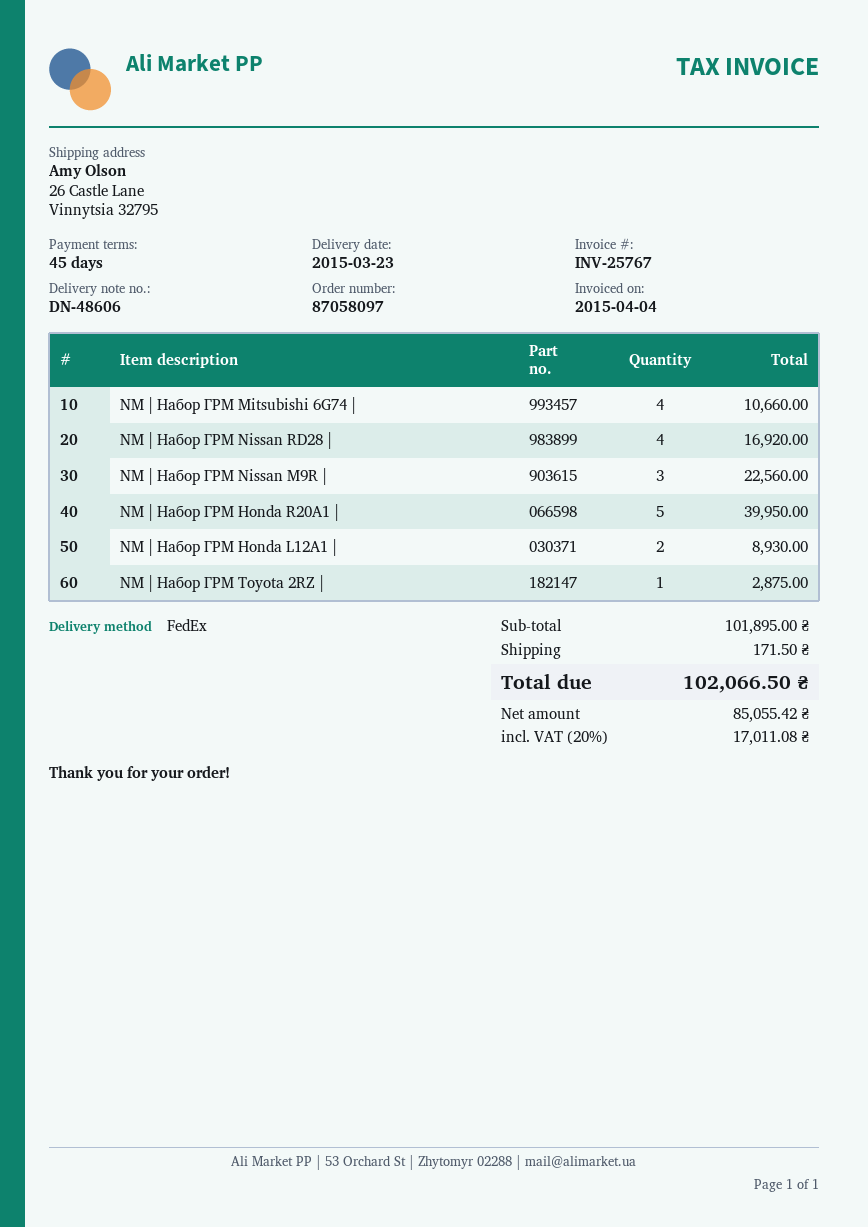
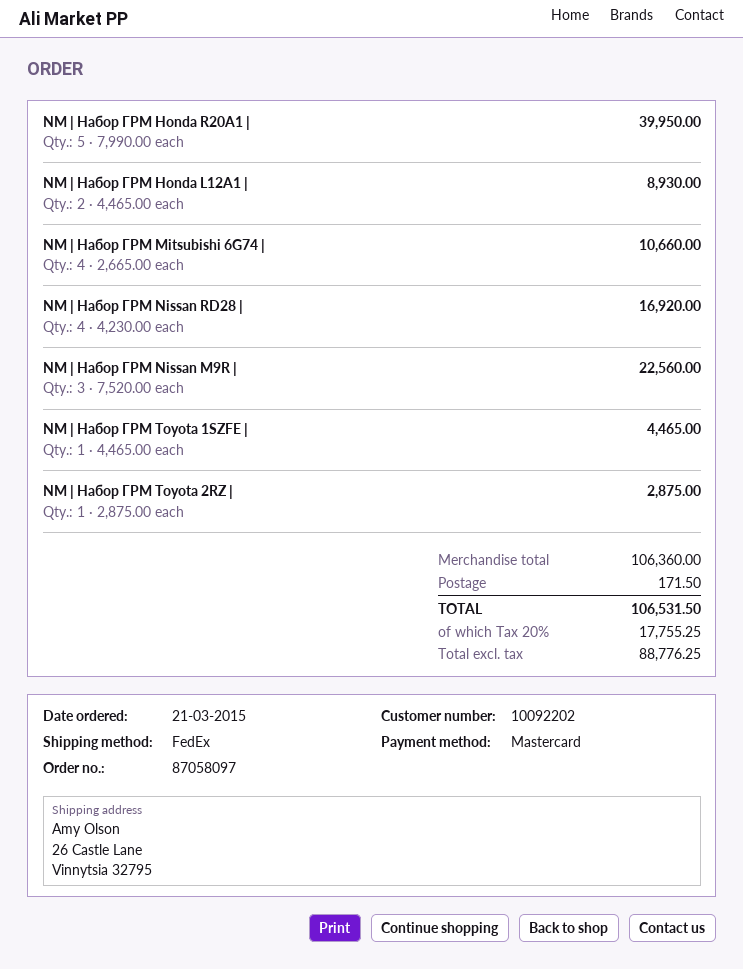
NM | Набор ГРМ Toyota 1SZFE |: none -> 1 for 4465.00
subtotal: 101895.00 -> 106360.00
net: 85055.42 -> 88776.25
tax: 20% = 17011.08 -> 20% = 17755.25
total: 102066.50 -> 106531.50

